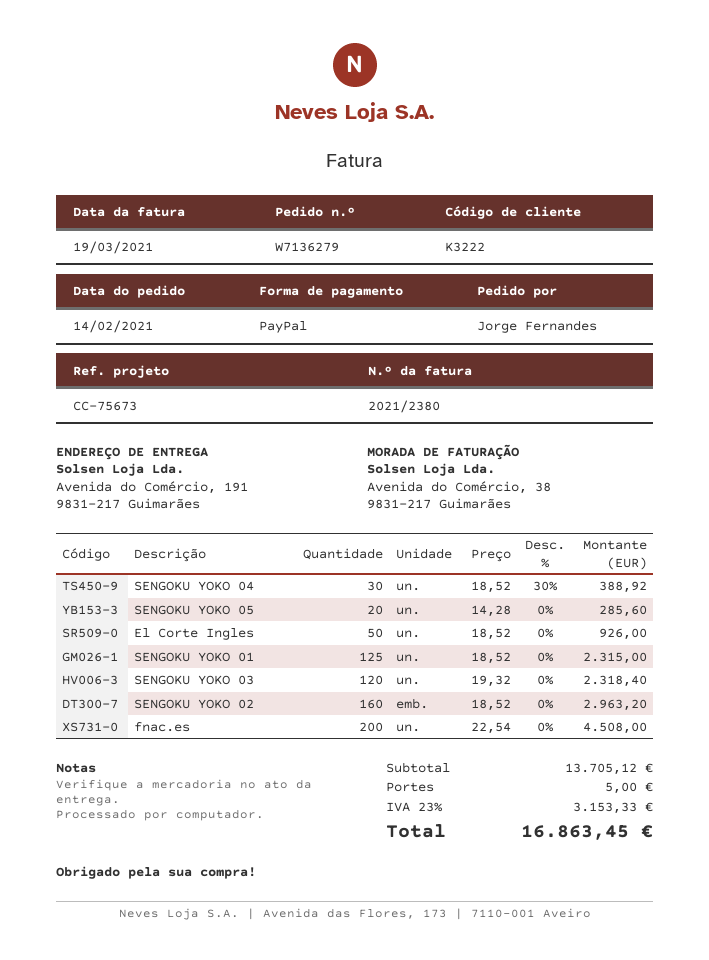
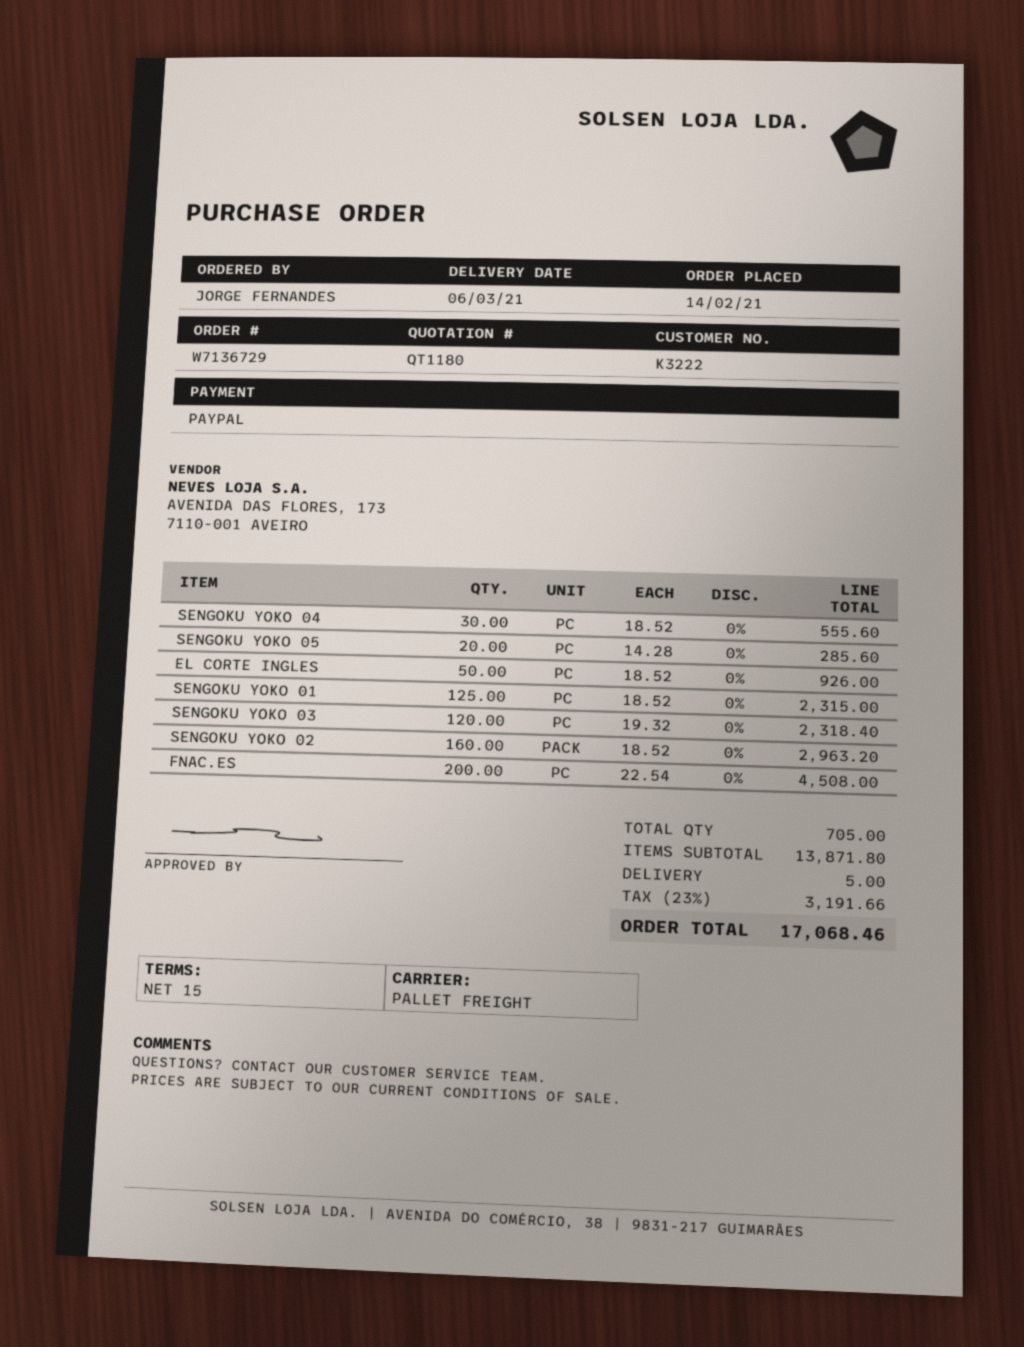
order number: W7136279 -> W7136729
SENGOKU YOKO 04: 30 x 18.52 - 30% = 388.92 -> 30 x 18.52 = 555.60
subtotal: 13705.12 -> 13871.80
tax: 23% = 3153.33 -> 23% = 3191.66
total: 16863.45 -> 17068.46

